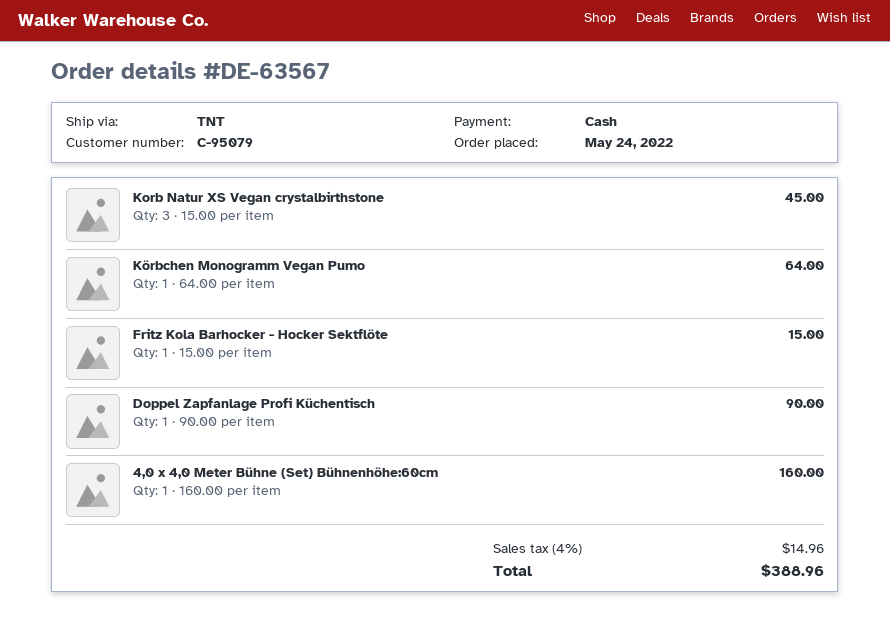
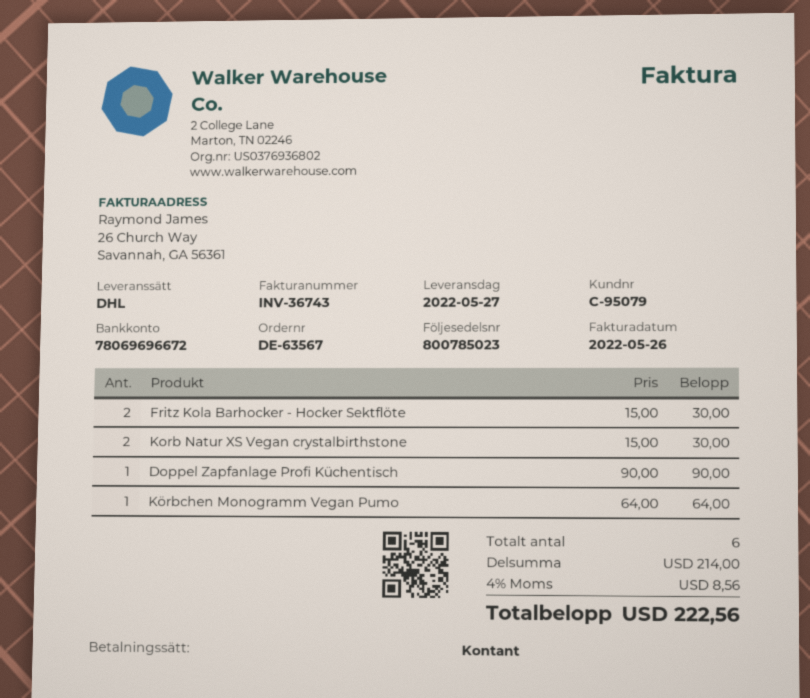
shipping method: TNT -> DHL
Korb Natur XS Vegan crystalbirthstone: 3 x 15.00 = 45.00 -> 2 x 15.00 = 30.00
Fritz Kola Barhocker - Hocker Sektflöte: 1 x 15.00 = 15.00 -> 2 x 15.00 = 30.00
4,0 x 4,0 Meter Bühne (Set) Bühnenhöhe:60cm: 1 x 160.00 = 160.00 -> none
tax: 4% = 14.96 -> 4% = 8.56
total: 388.96 -> 222.56

